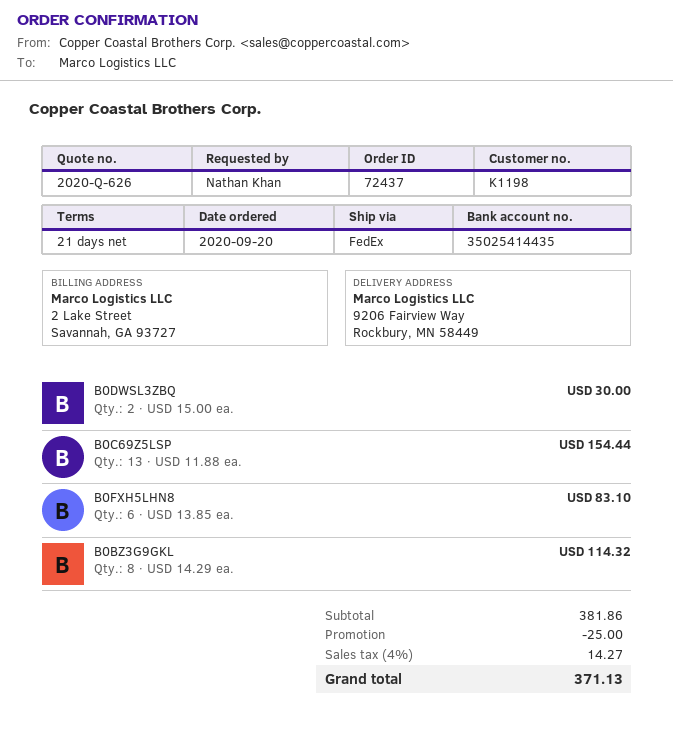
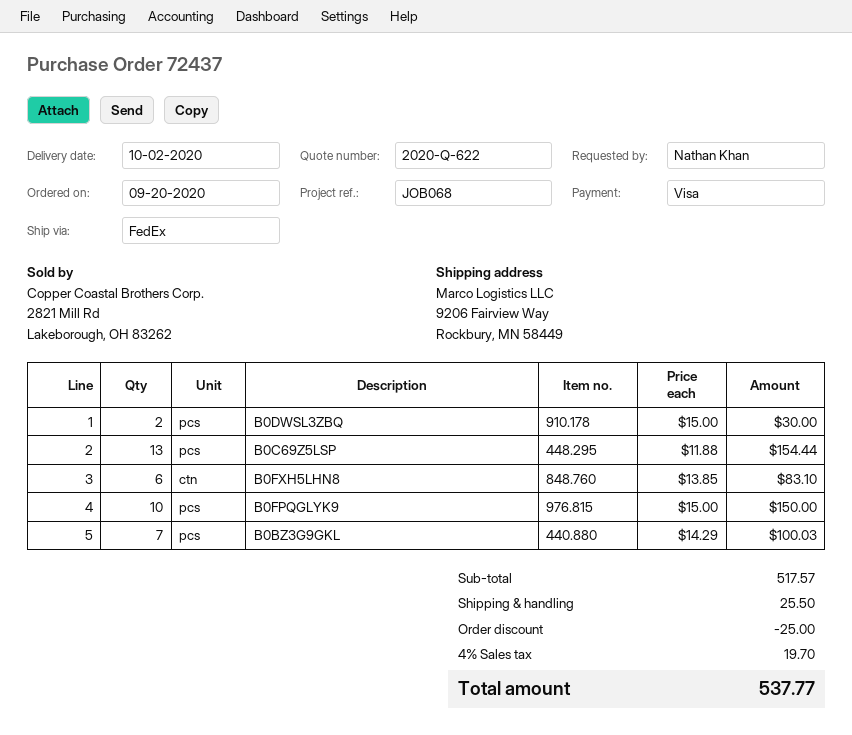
quote number: 2020-Q-626 -> 2020-Q-622
B0BZ3G9GKL: 8 x 14.29 = 114.32 -> 7 x 14.29 = 100.03
B0FPQGLYK9: none -> 10 x 15.00 = 150.00
subtotal: 381.86 -> 517.57
shipping: none -> 25.50
tax: 4% = 14.27 -> 4% = 19.70
total: 371.13 -> 537.77

